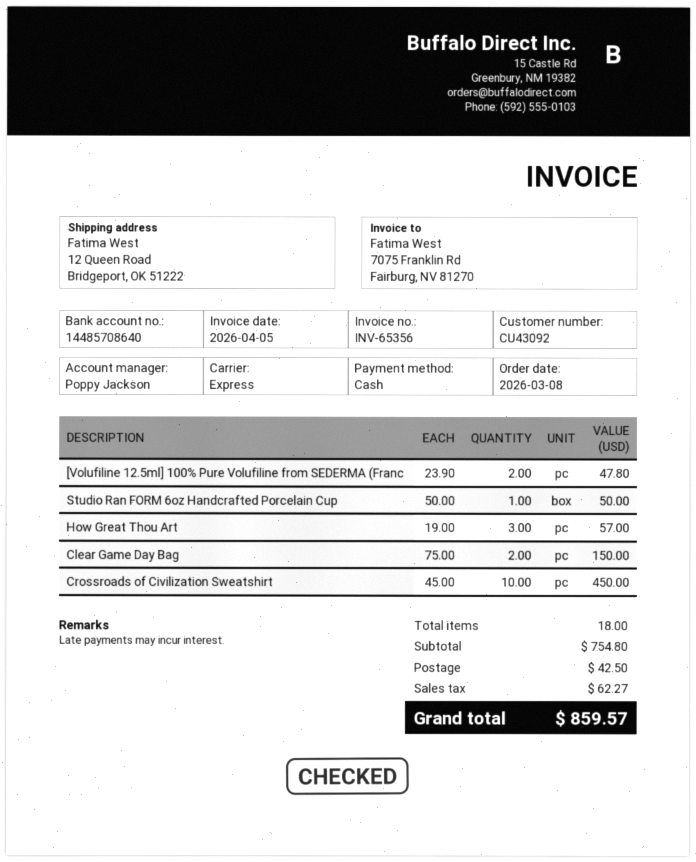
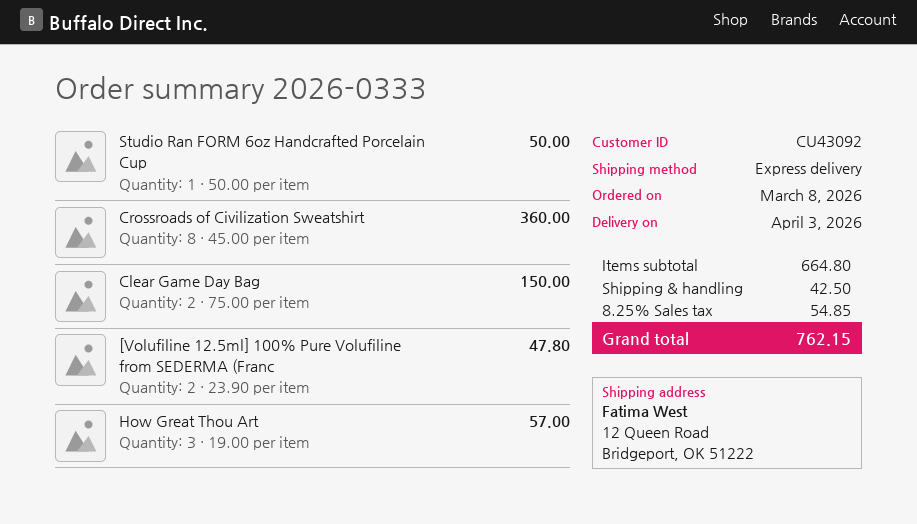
Crossroads of Civilization Sweatshirt: 10 x 45.00 = 450.00 -> 8 x 45.00 = 360.00
subtotal: 754.80 -> 664.80
tax: 62.27 -> 54.85
total: 859.57 -> 762.15

